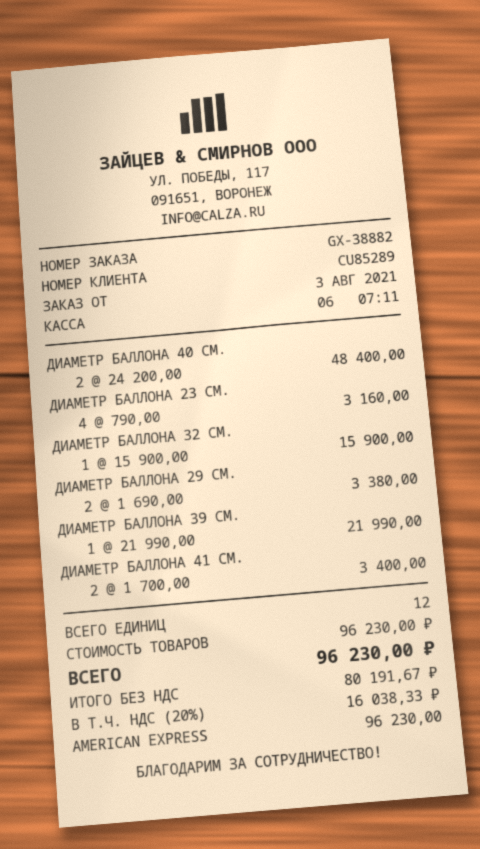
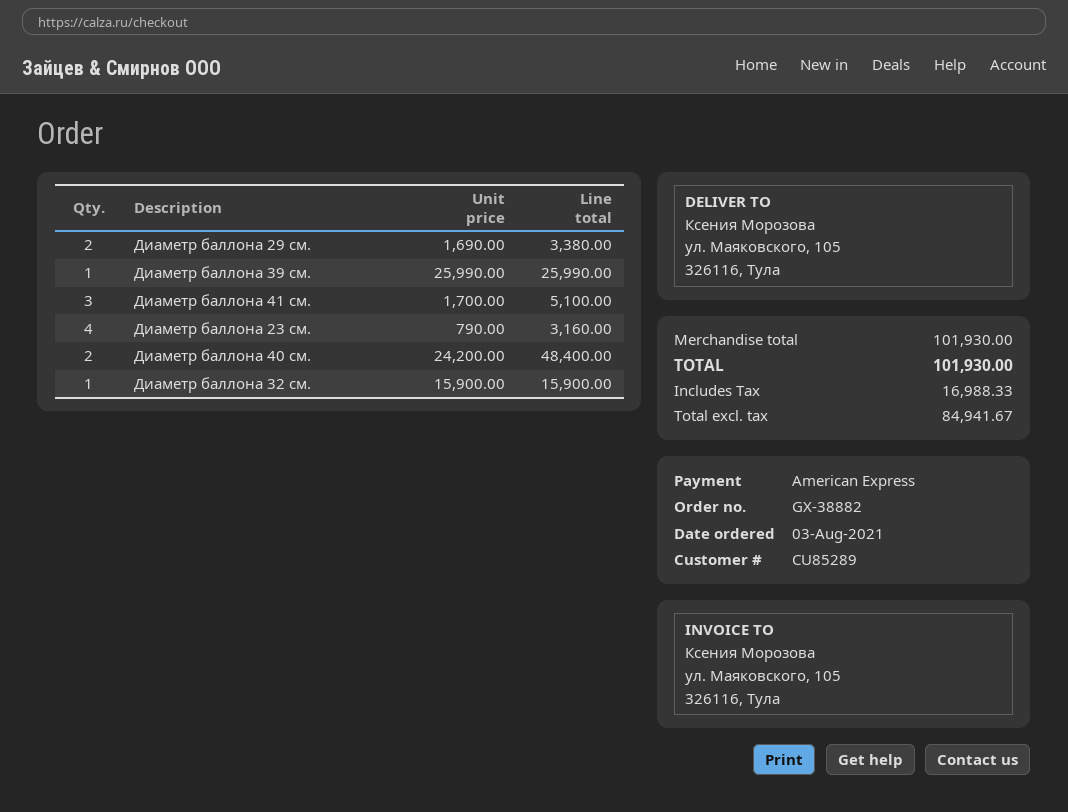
ДИАМЕТР БАЛЛОНА 39 СМ.: 1 x 21990.00 = 21990.00 -> 1 x 25990.00 = 25990.00
ДИАМЕТР БАЛЛОНА 41 СМ.: 2 x 1700.00 = 3400.00 -> 3 x 1700.00 = 5100.00
subtotal: 96230.00 -> 101930.00
net: 80191.67 -> 84941.67
tax: 16038.33 -> 16988.33
total: 96230.00 -> 101930.00

